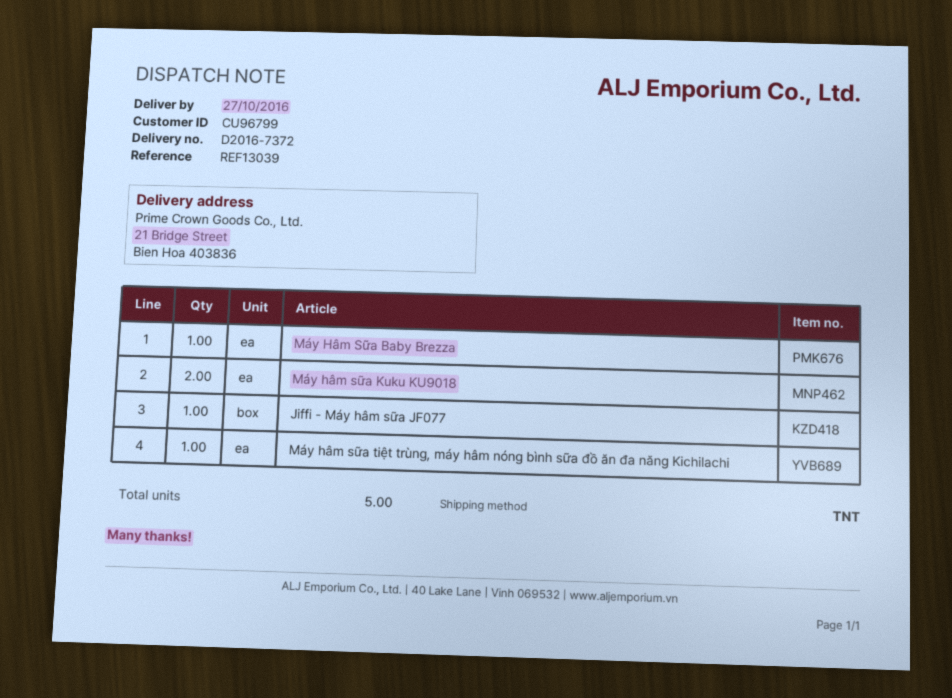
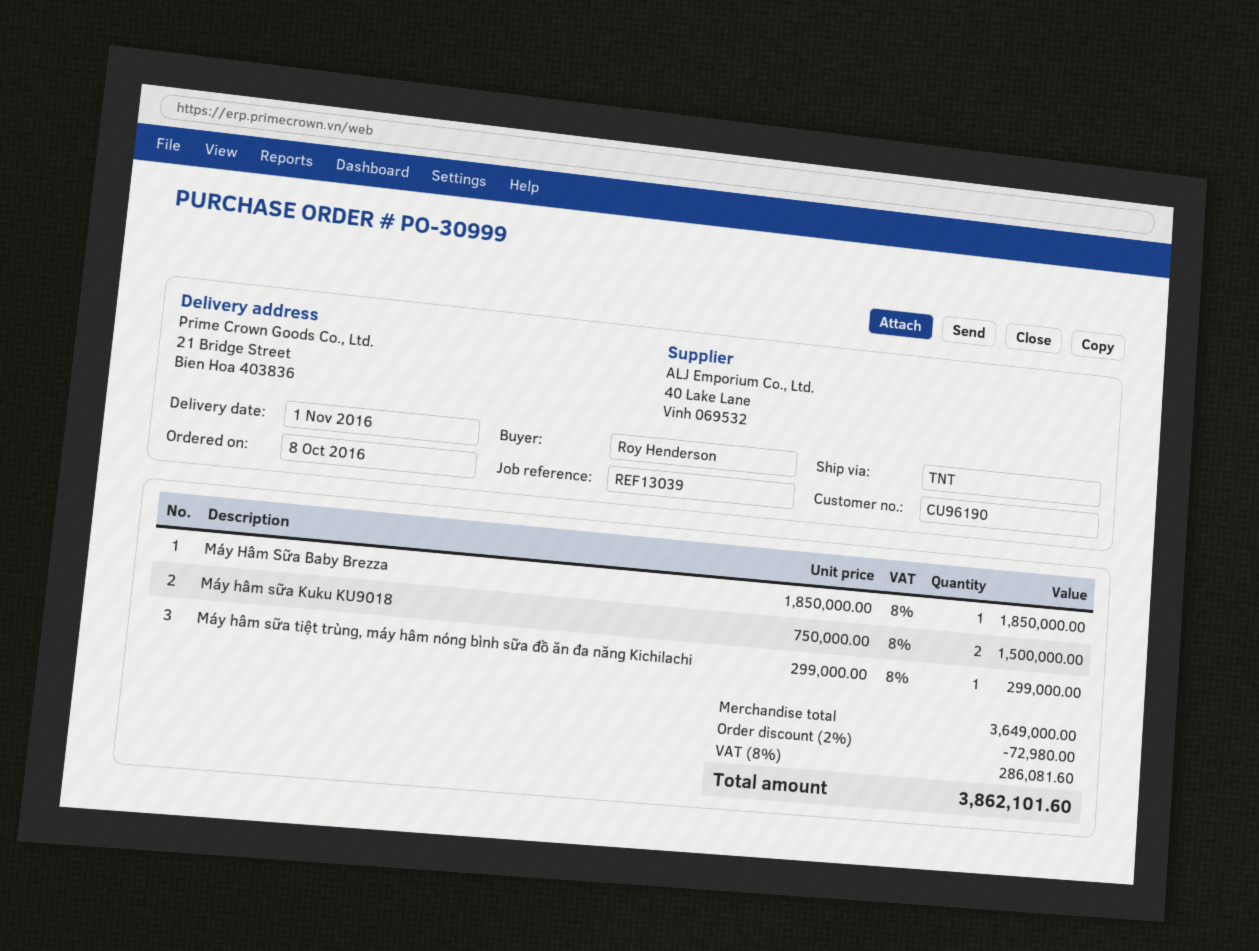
delivery date: 2016-10-27 -> 2016-11-01
customer number: CU96799 -> CU96190
Jiffi - Máy hâm sữa JF077: 1 -> none

